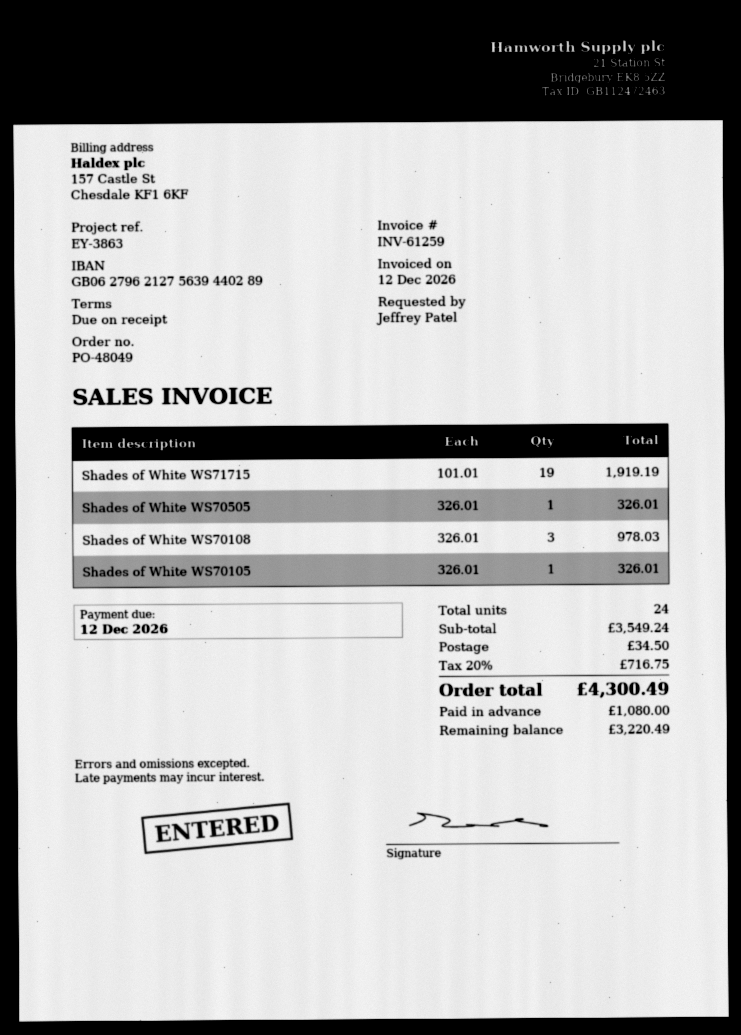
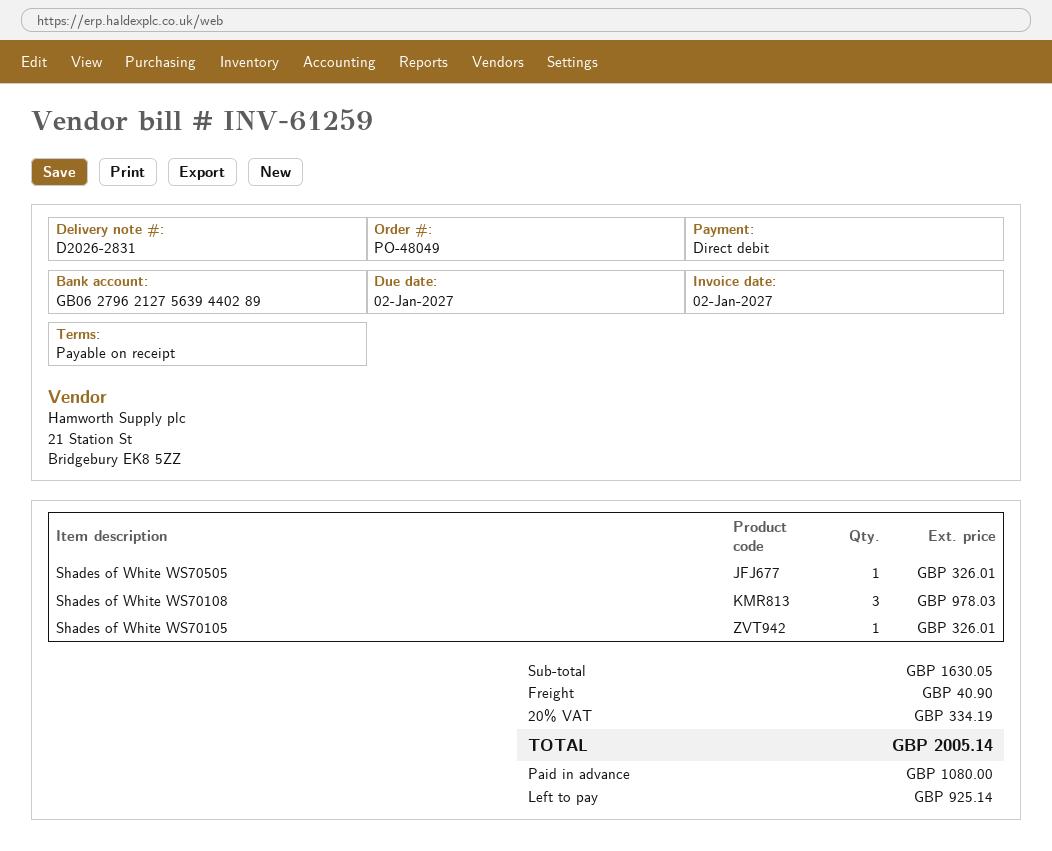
invoice date: 2026-12-12 -> 2027-01-02
due date: 2026-12-12 -> 2027-01-02
Shades of White WS71715: 19 for 1919.19 -> none
subtotal: 3549.24 -> 1630.05
shipping: 34.50 -> 40.90
tax: 20% = 716.75 -> 20% = 334.19
total: 4300.49 -> 2005.14
balance: 3220.49 -> 925.14

